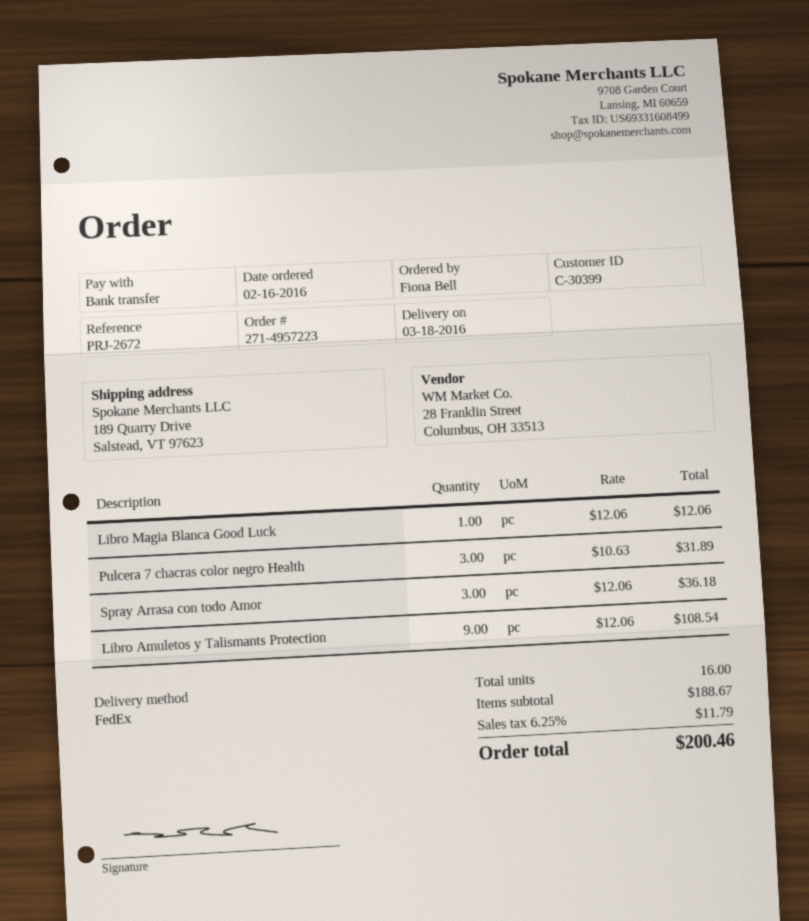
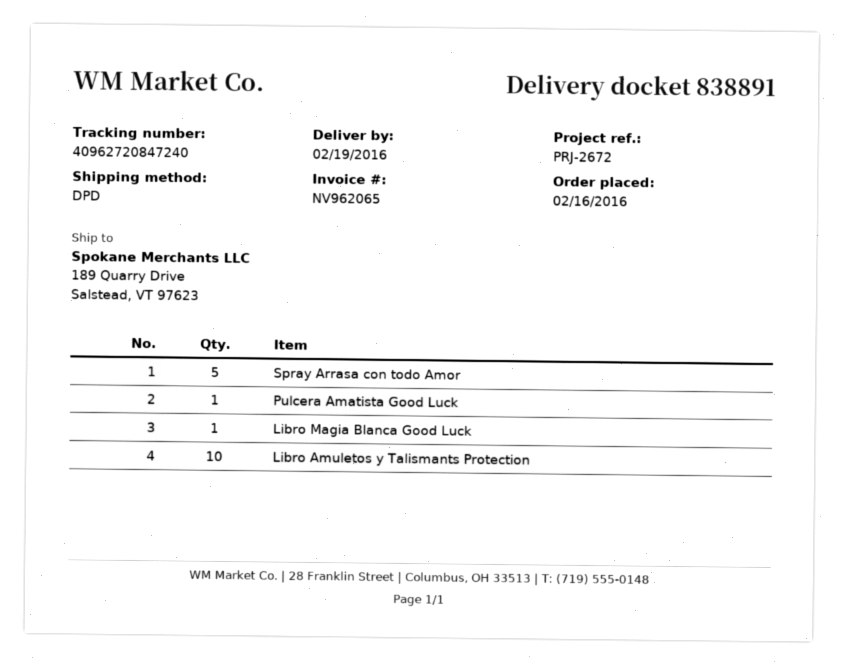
delivery date: 2016-03-18 -> 2016-02-19
shipping method: FedEx -> DPD
Pulcera 7 chacras color negro Health: 3 -> none
Spray Arrasa con todo Amor: 3 -> 5
Libro Amuletos y Talismants Protection: 9 -> 10
Pulcera Amatista Good Luck: none -> 1

